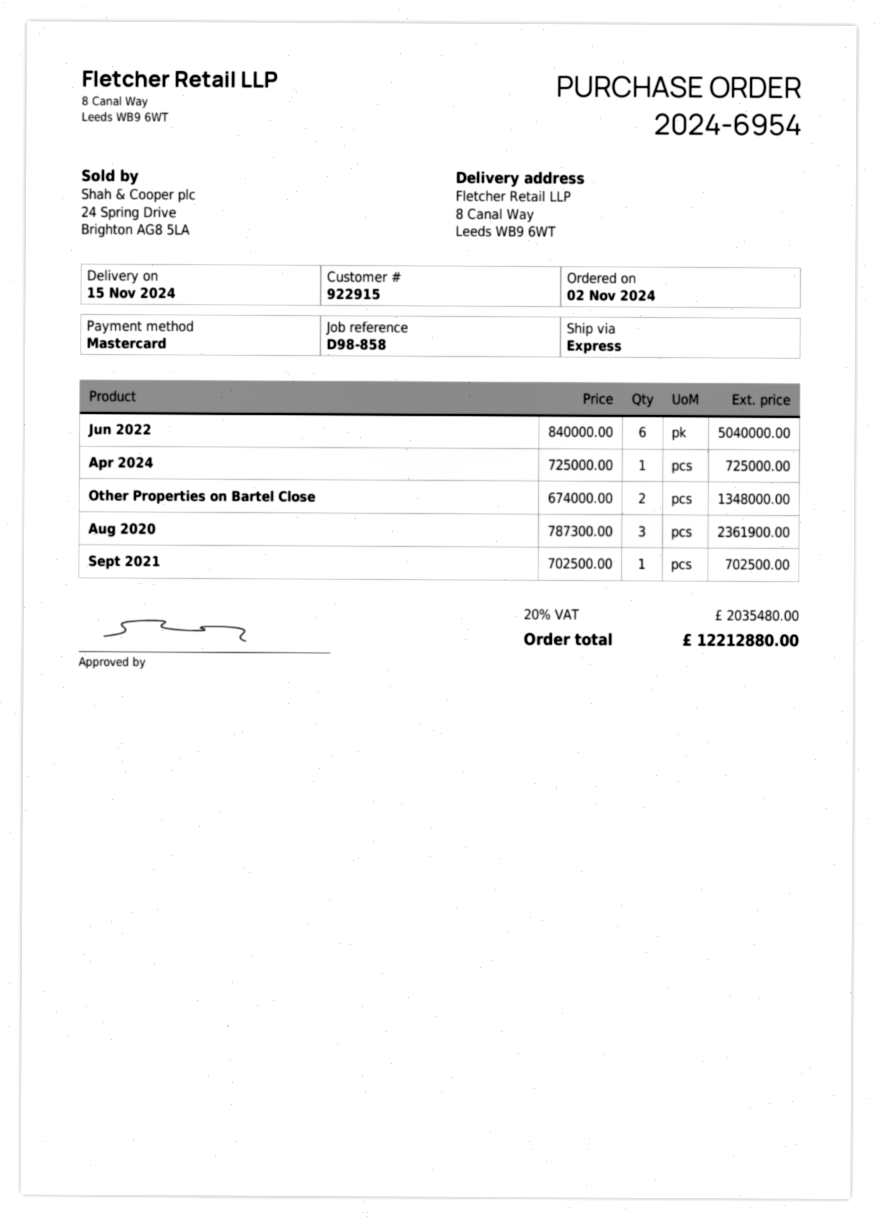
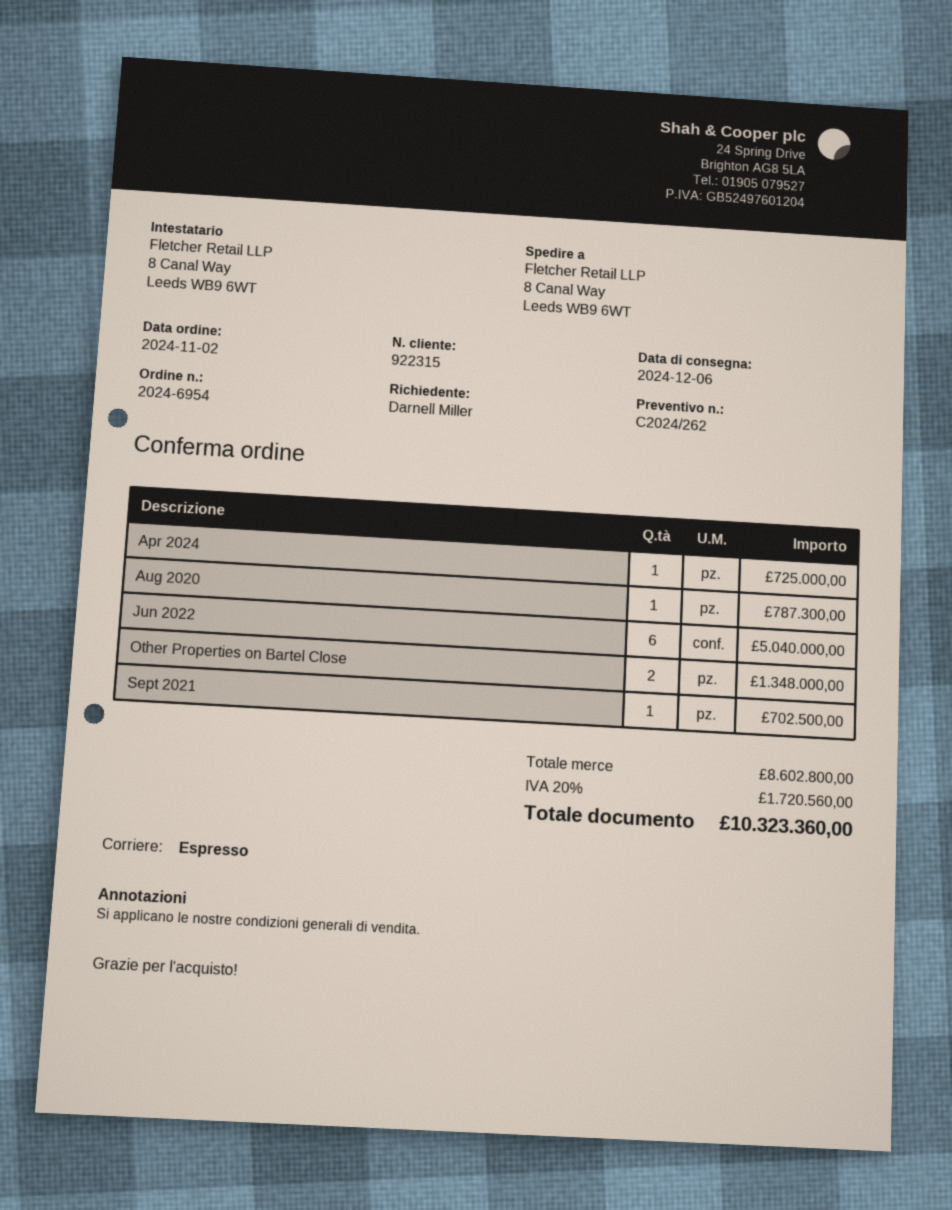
delivery date: 2024-11-15 -> 2024-12-06
customer number: 922915 -> 922315
Aug 2020: 3 for 2361900.00 -> 1 for 787300.00
tax: 20% = 2035480.00 -> 20% = 1720560.00
total: 12212880.00 -> 10323360.00

